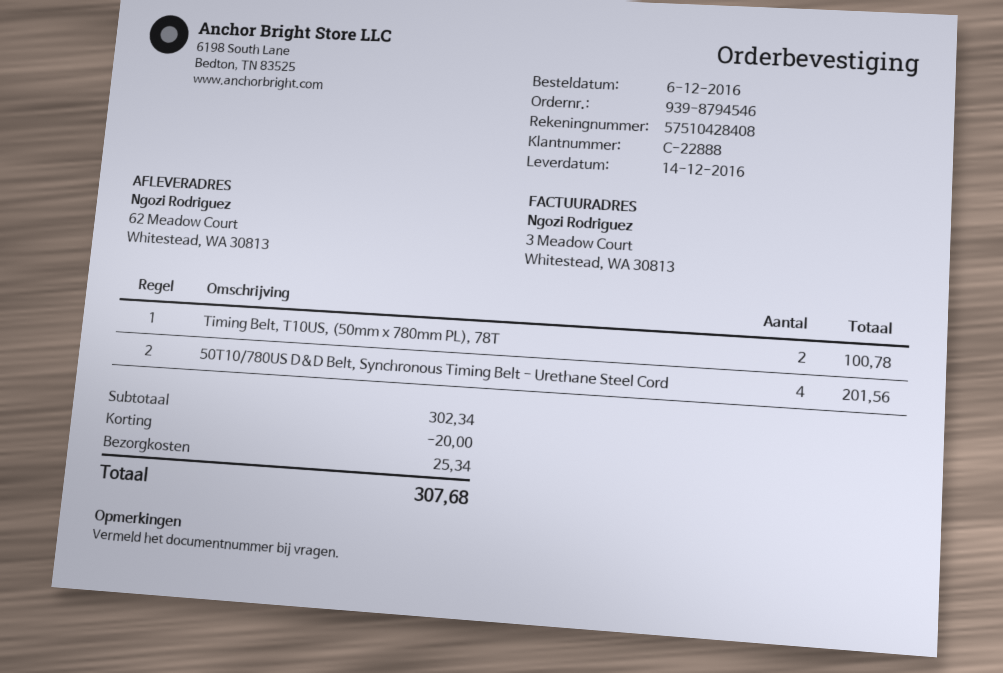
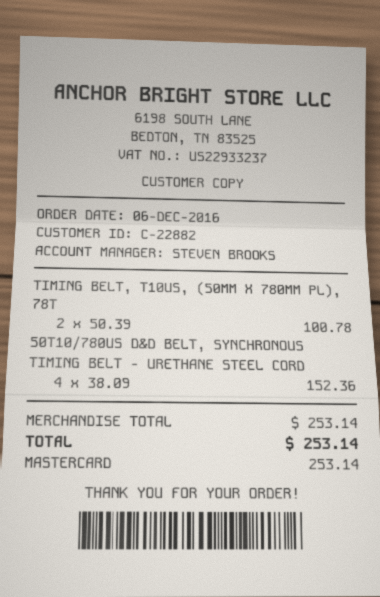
customer number: C-22888 -> C-22882
50T10/780US D&D Belt, Synchronous Timing Belt - Urethane Steel Cord: 4 for 201.56 -> 4 for 152.36
subtotal: 302.34 -> 253.14
discount: 20.00 -> none
shipping: 25.34 -> none
total: 307.68 -> 253.14

